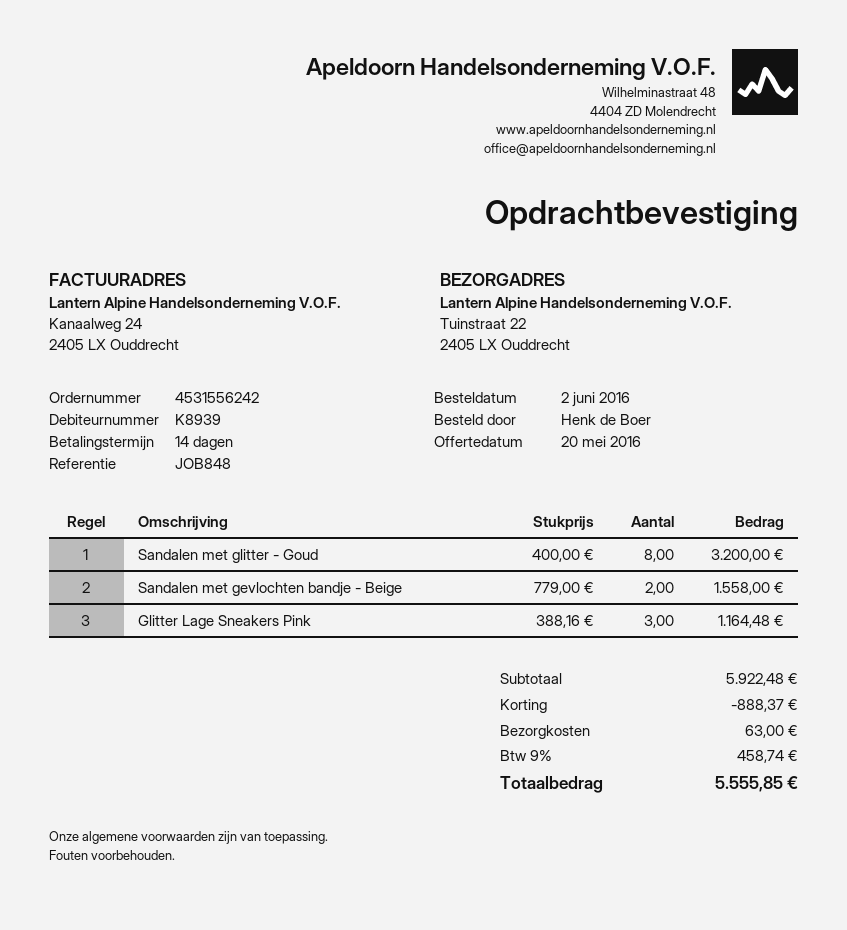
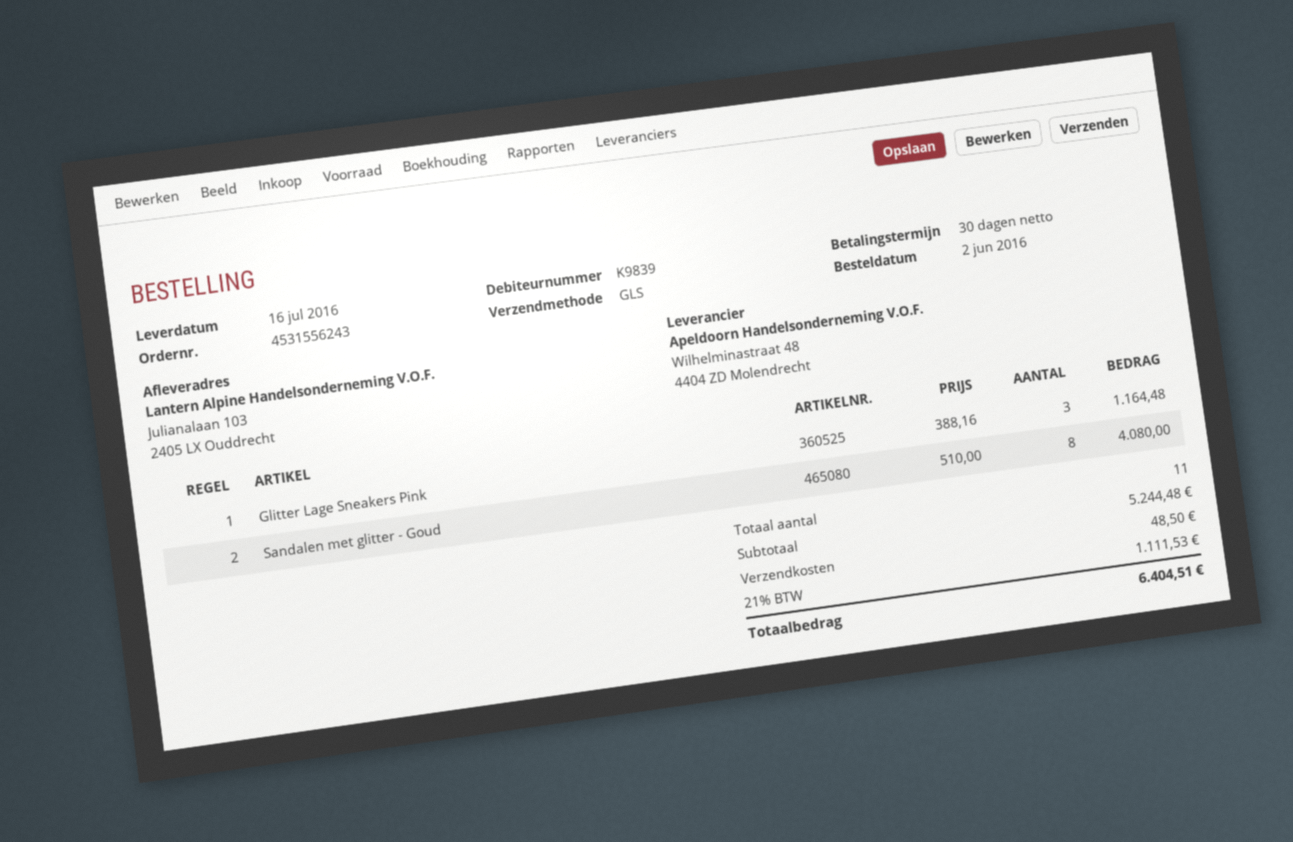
order number: 4531556242 -> 4531556243
payment terms: 14 days -> 30 days
customer number: K8939 -> K9839
ship to: Tuinstraat 22, 2405 LX Ouddrecht -> Julianalaan 103, 2405 LX Ouddrecht
Sandalen met glitter - Goud: 8 x 400.00 = 3200.00 -> 8 x 510.00 = 4080.00
Sandalen met gevlochten bandje - Beige: 2 x 779.00 = 1558.00 -> none
subtotal: 5922.48 -> 5244.48
discount: 888.37 -> none
shipping: 63.00 -> 48.50
tax: 9% = 458.74 -> 21% = 1111.53
total: 5555.85 -> 6404.51

